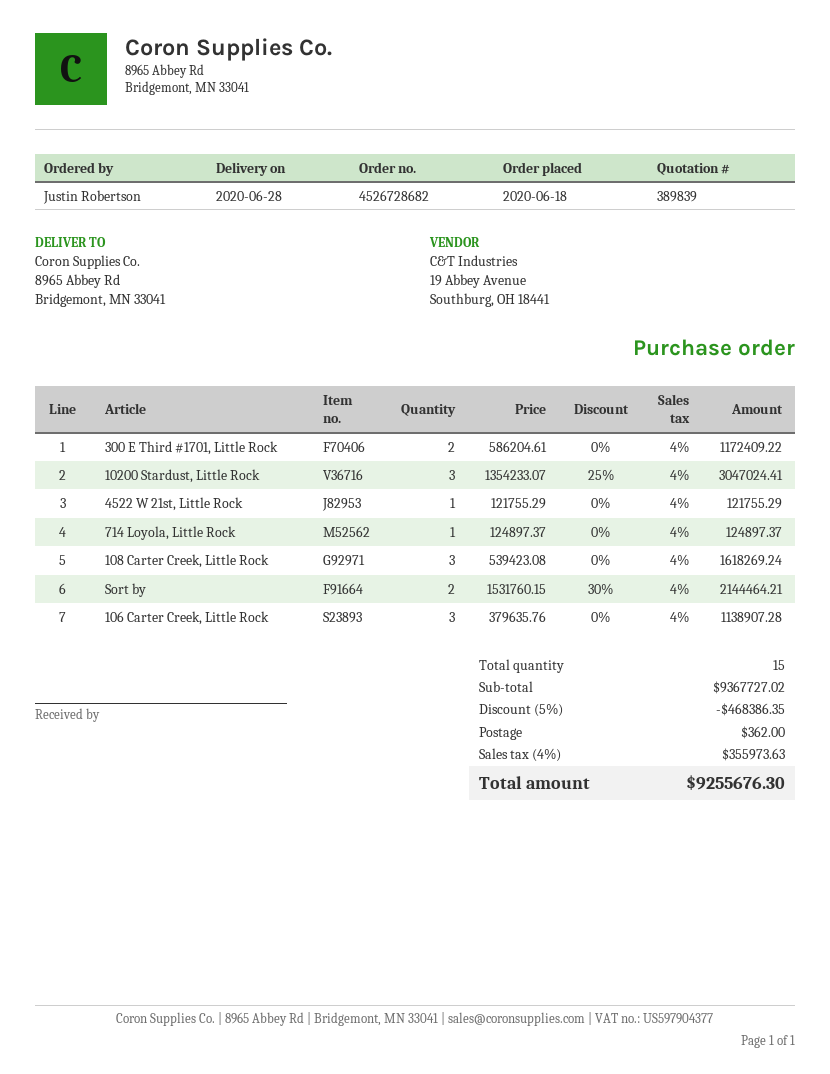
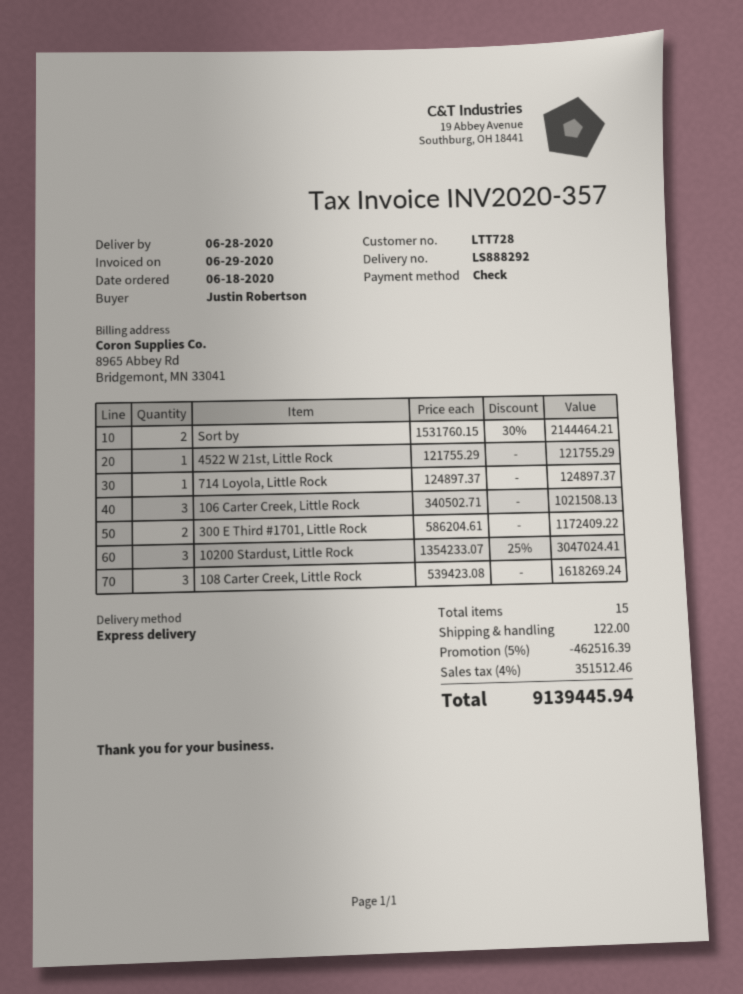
106 Carter Creek, Little Rock: 3 x 379635.76 = 1138907.28 -> 3 x 340502.71 = 1021508.13
discount: 5% = 468386.35 -> 5% = 462516.39
shipping: 362.00 -> 122.00
tax: 4% = 355973.63 -> 4% = 351512.46
total: 9255676.30 -> 9139445.94

